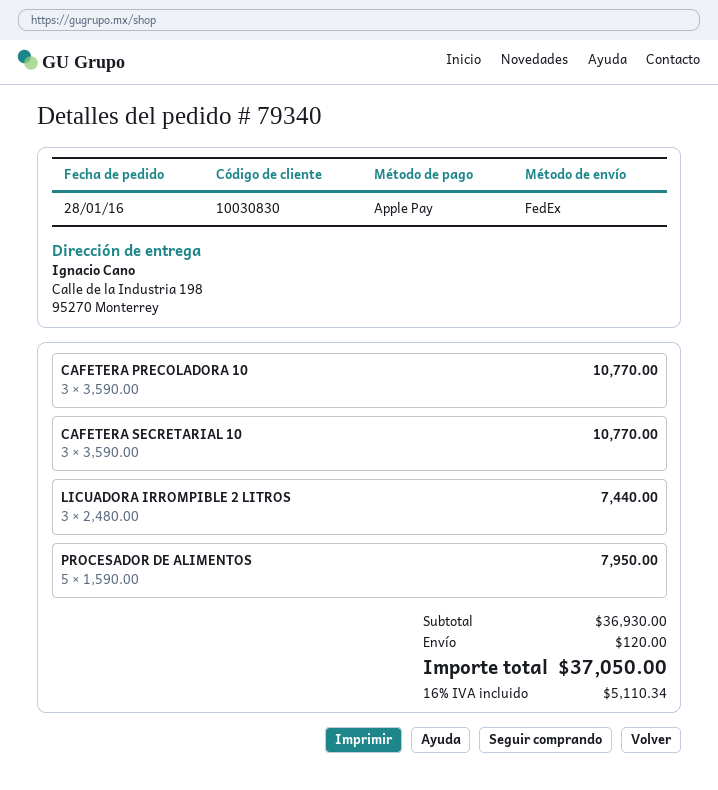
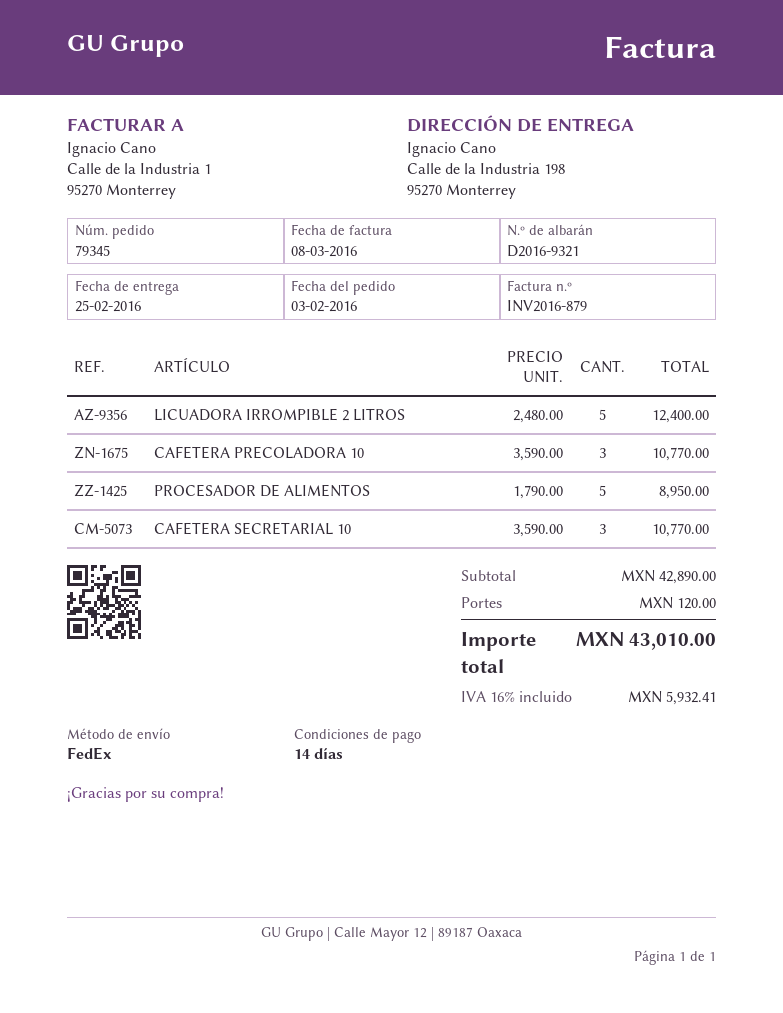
order number: 79340 -> 79345
order date: 2016-01-28 -> 2016-02-03
LICUADORA IRROMPIBLE 2 LITROS: 3 x 2480.00 = 7440.00 -> 5 x 2480.00 = 12400.00
PROCESADOR DE ALIMENTOS: 5 x 1590.00 = 7950.00 -> 5 x 1790.00 = 8950.00
subtotal: 36930.00 -> 42890.00
tax: 16% = 5110.34 -> 16% = 5932.41
total: 37050.00 -> 43010.00

